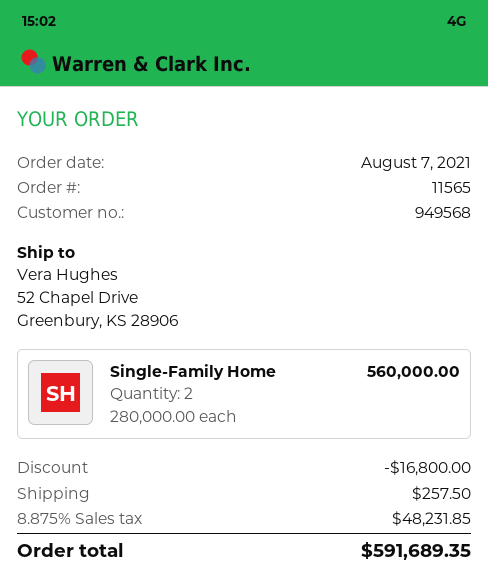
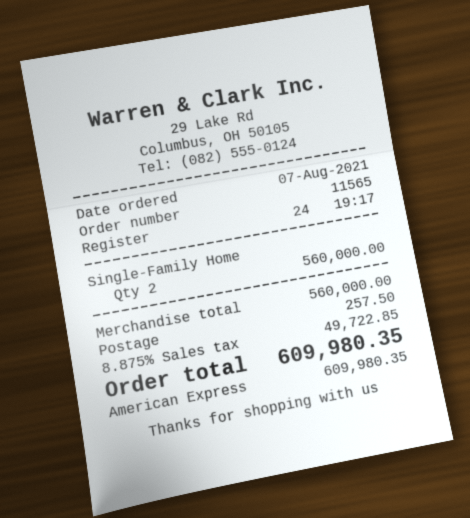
discount: 16800.00 -> none
tax: 8.875% = 48231.85 -> 8.875% = 49722.85
total: 591689.35 -> 609980.35

